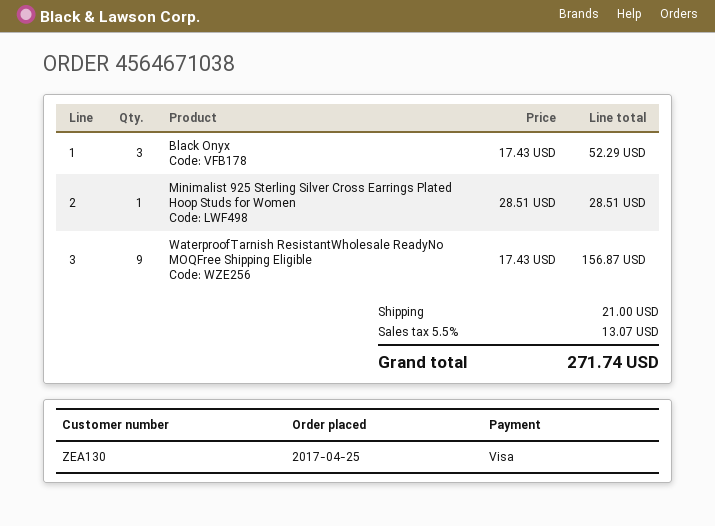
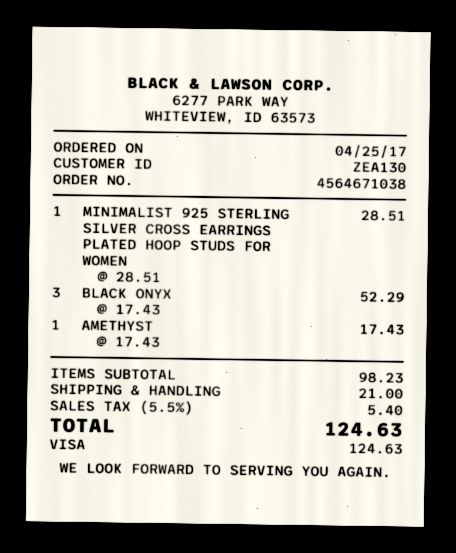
WaterproofTarnish ResistantWholesale ReadyNo MOQFree Shipping Eligible: 9 x 17.43 = 156.87 -> none
AMETHYST: none -> 1 x 17.43 = 17.43
tax: 5.5% = 13.07 -> 5.5% = 5.40
total: 271.74 -> 124.63

